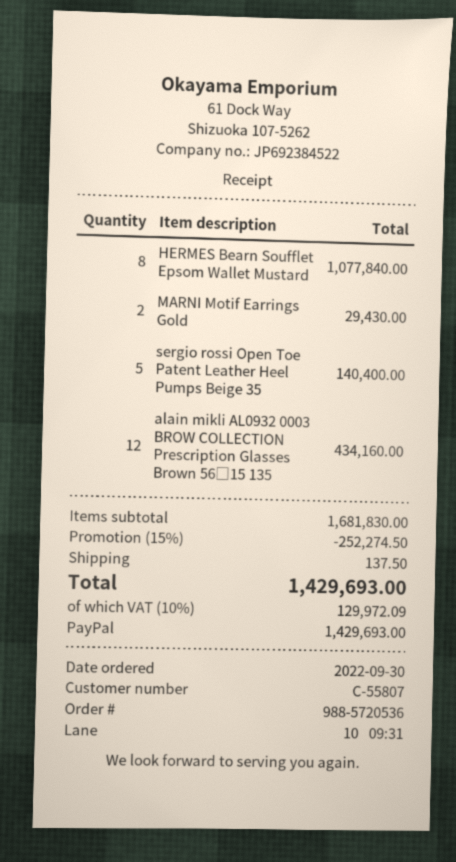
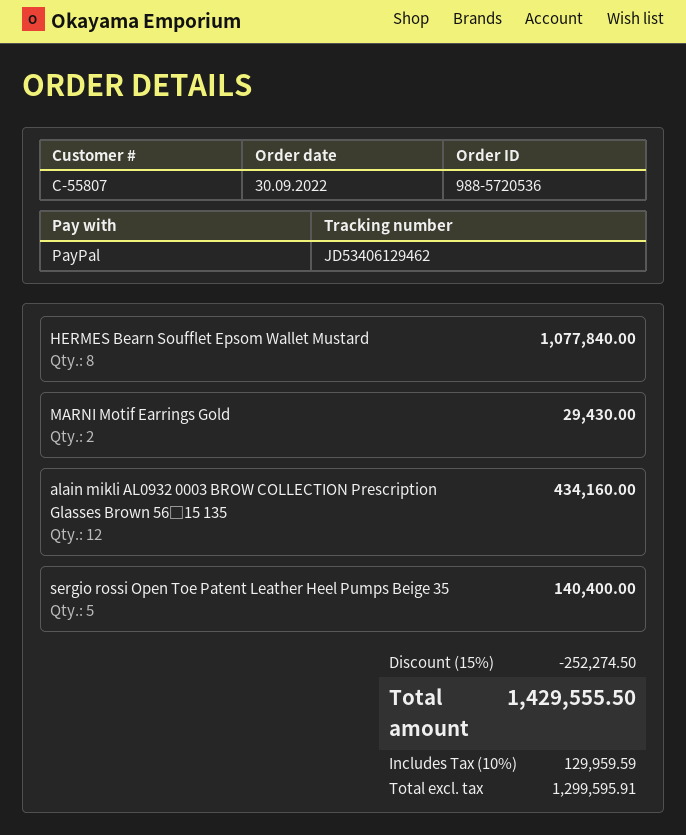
shipping: 137.50 -> none
tax: 10% = 129972.09 -> 10% = 129959.59
total: 1429693.00 -> 1429555.50

